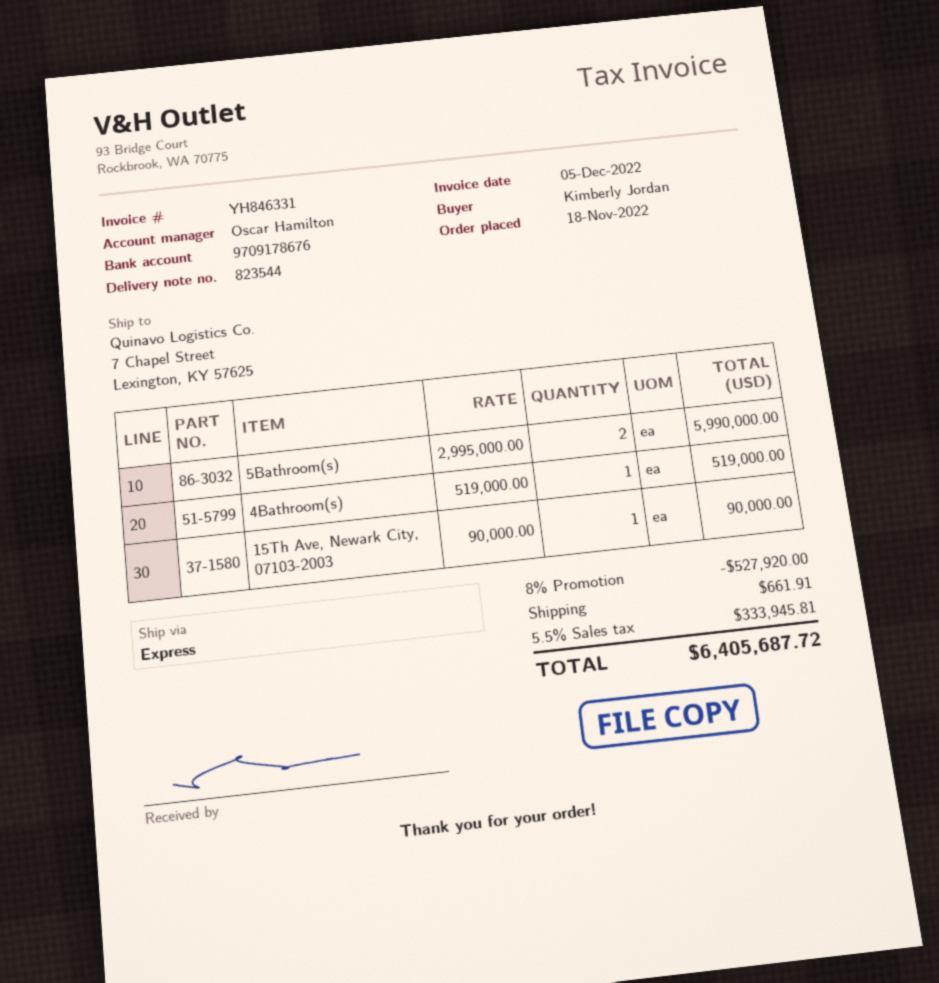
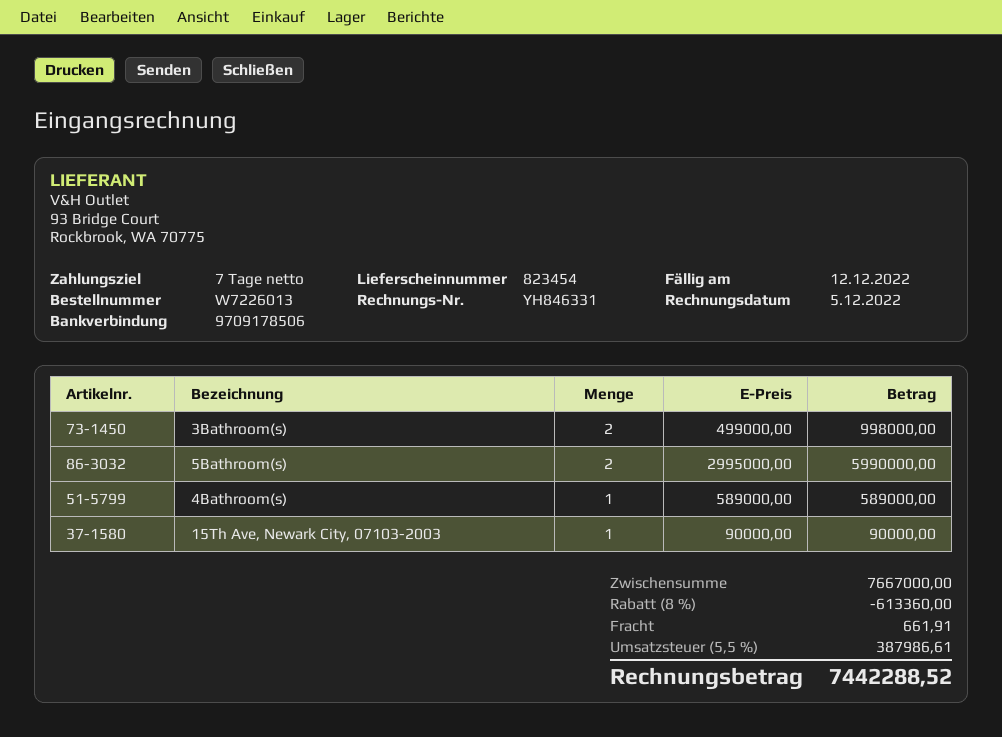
delivery note number: 823544 -> 823454
bank account: 9709178676 -> 9709178506
4Bathroom(s): 1 x 519000.00 = 519000.00 -> 1 x 589000.00 = 589000.00
3Bathroom(s): none -> 2 x 499000.00 = 998000.00
discount: 8% = 527920.00 -> 8% = 613360.00
tax: 5.5% = 333945.81 -> 5.5% = 387986.61
total: 6405687.72 -> 7442288.52

